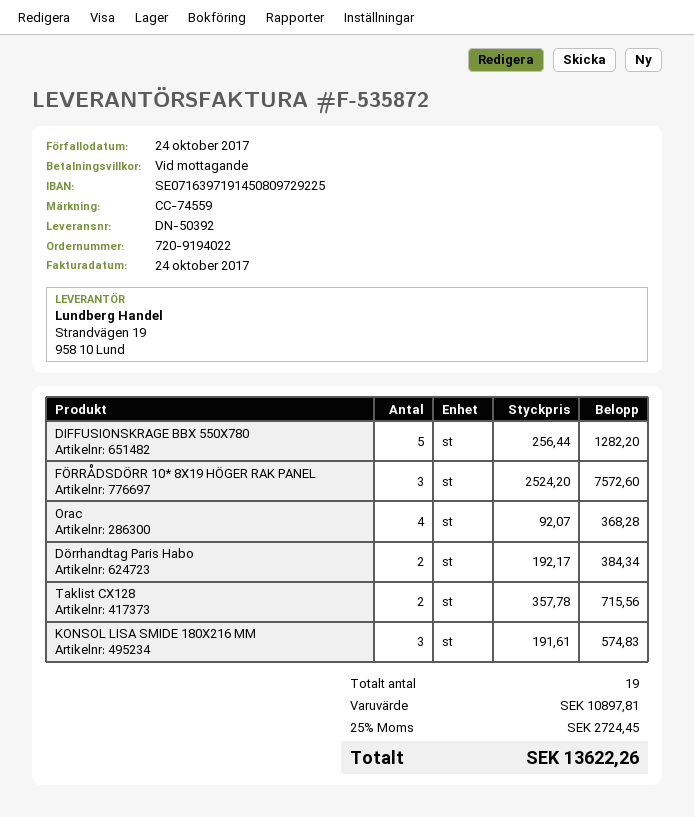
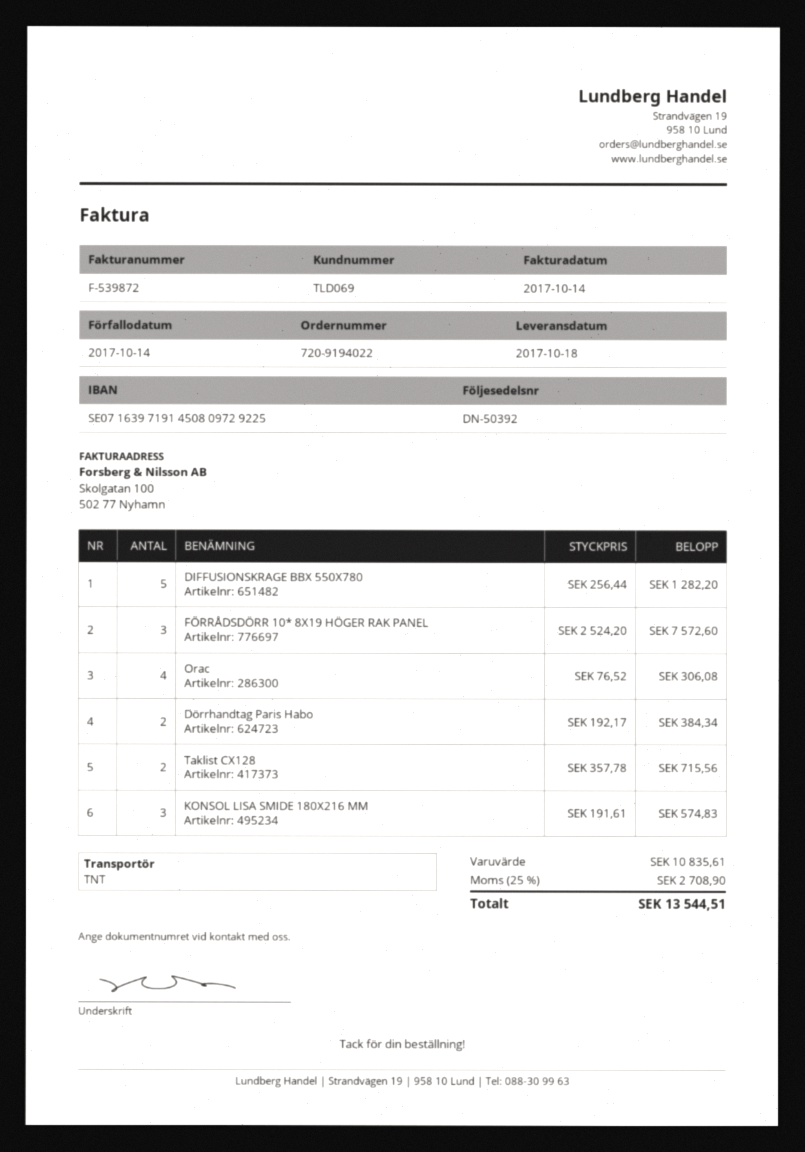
invoice number: F-535872 -> F-539872
invoice date: 2017-10-24 -> 2017-10-14
due date: 2017-10-24 -> 2017-10-14
Orac: 4 x 92.07 = 368.28 -> 4 x 76.52 = 306.08
subtotal: 10897.81 -> 10835.61
tax: 25% = 2724.45 -> 25% = 2708.90
total: 13622.26 -> 13544.51

